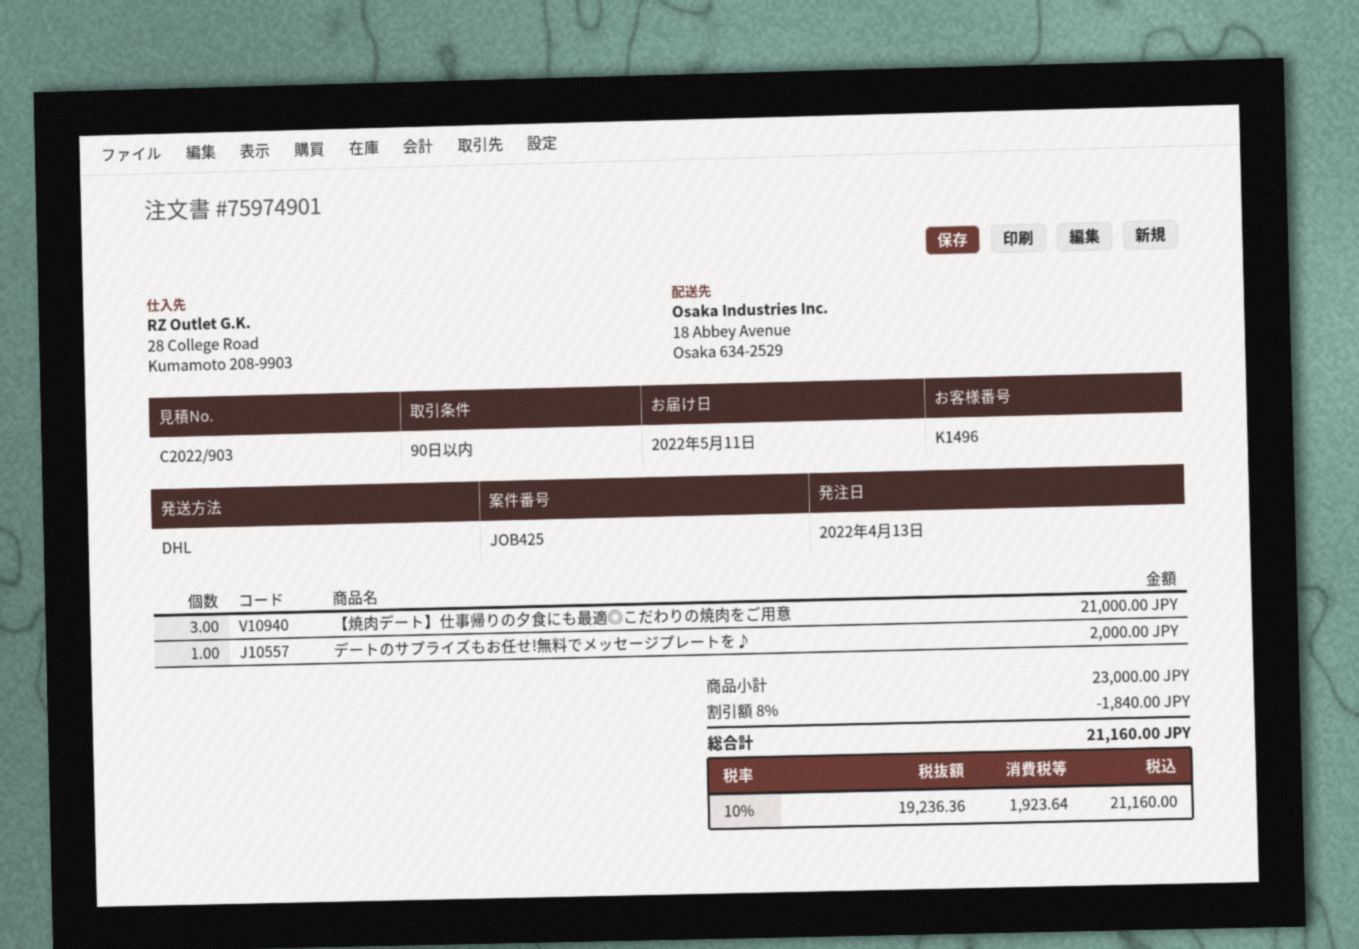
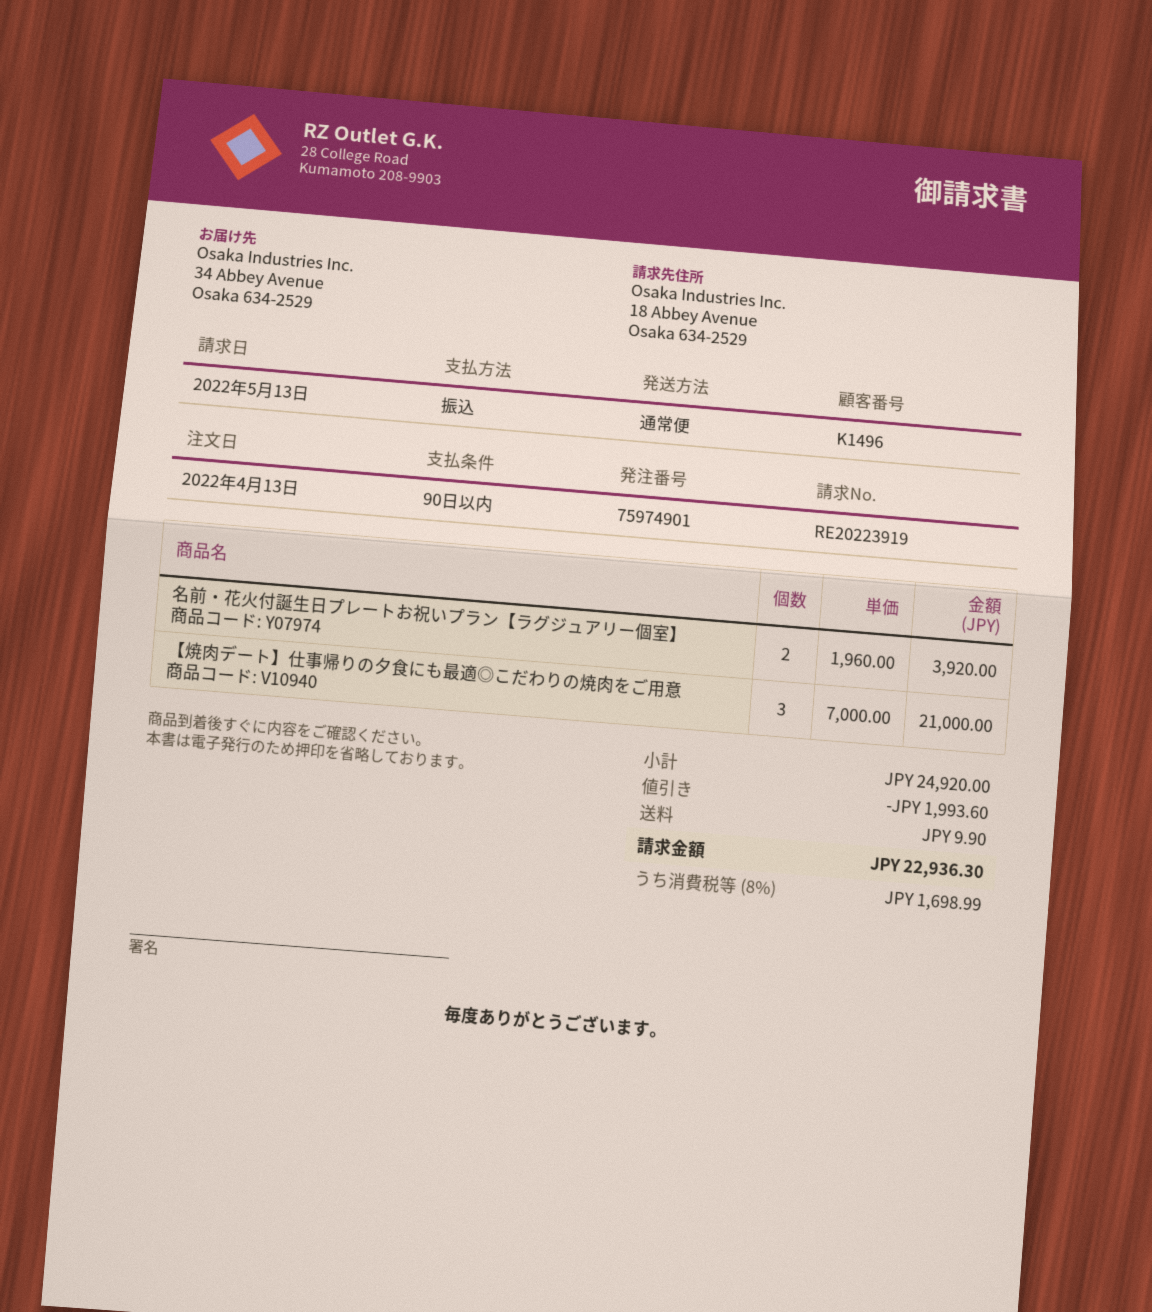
shipping method: DHL -> standard
ship to: 18 Abbey Avenue, Osaka 634-2529 -> 34 Abbey Avenue, Osaka 634-2529
デートのサプライズもお任せ!無料でメッセージプレートを♪: 1 for 2000.00 -> none
名前・花火付誕生日プレートお祝いプラン【ラグジュアリー個室】: none -> 2 for 3920.00
subtotal: 23000.00 -> 24920.00
discount: 1840.00 -> 1993.60
shipping: none -> 9.90
tax: 10% = 1923.64 -> 8% = 1698.99
total: 21160.00 -> 22936.30

